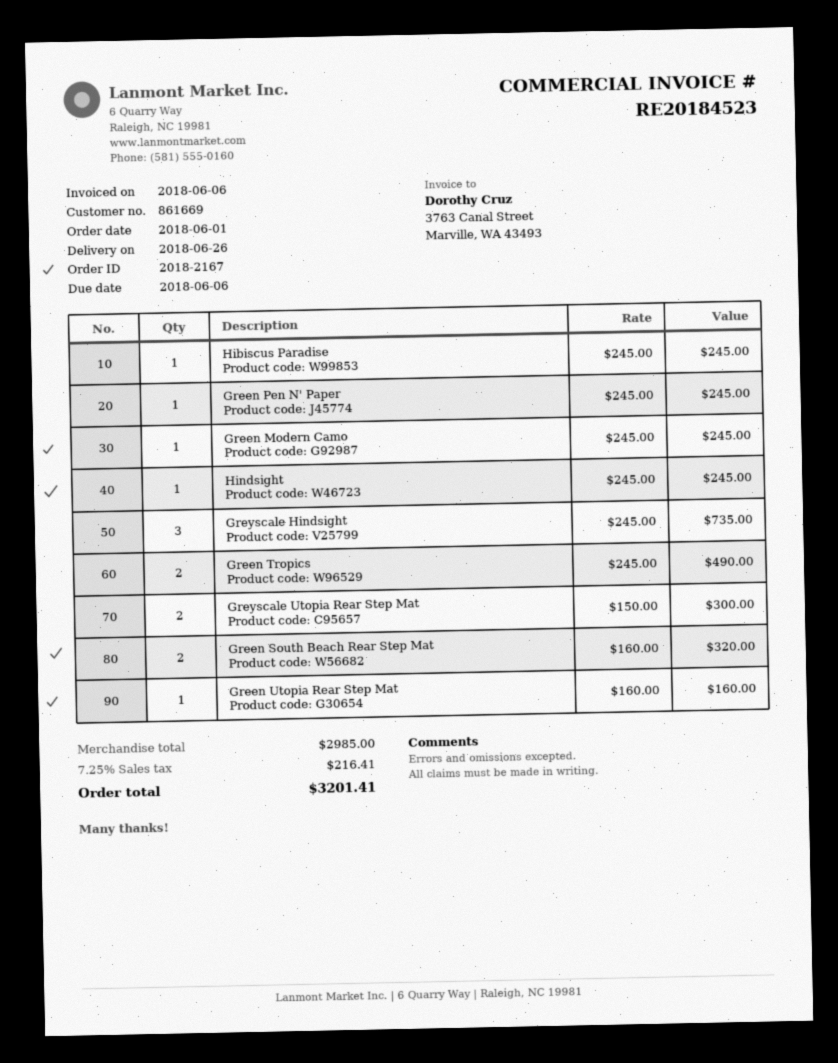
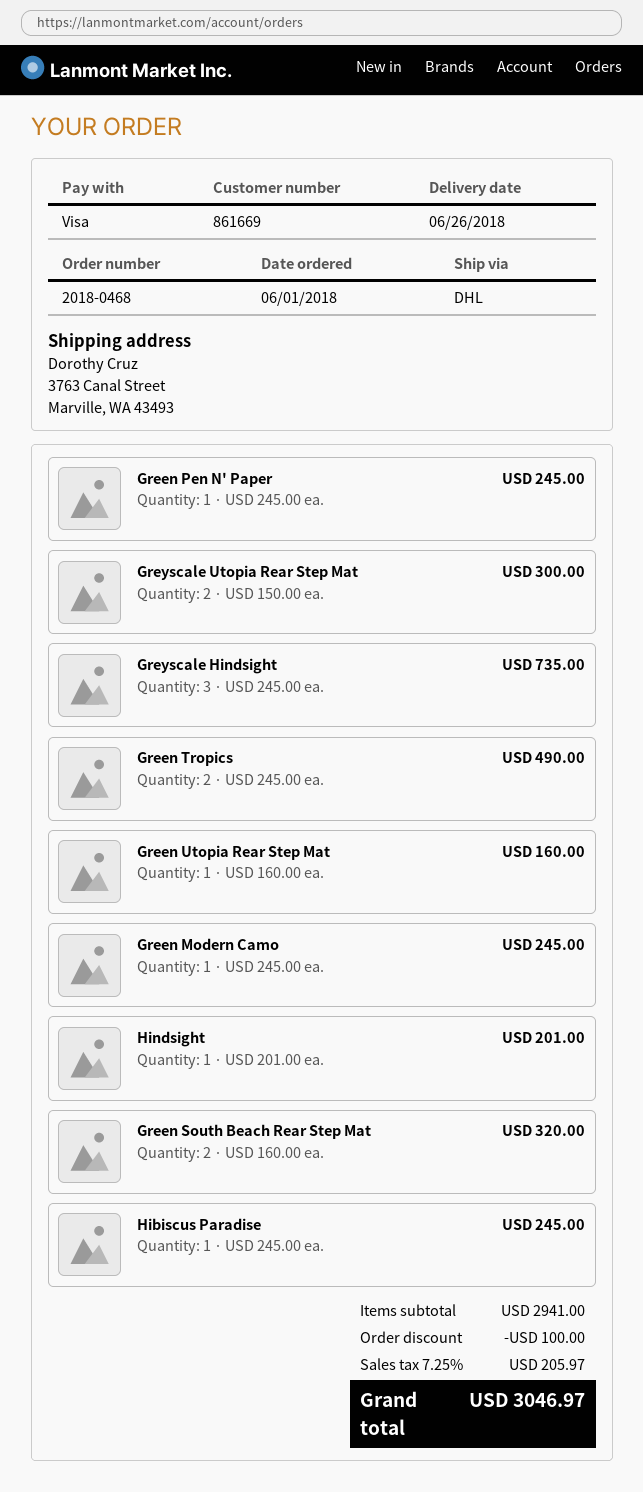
order number: 2018-2167 -> 2018-0468
Hindsight: 1 x 245.00 = 245.00 -> 1 x 201.00 = 201.00
subtotal: 2985.00 -> 2941.00
discount: none -> 100.00
tax: 7.25% = 216.41 -> 7.25% = 205.97
total: 3201.41 -> 3046.97

